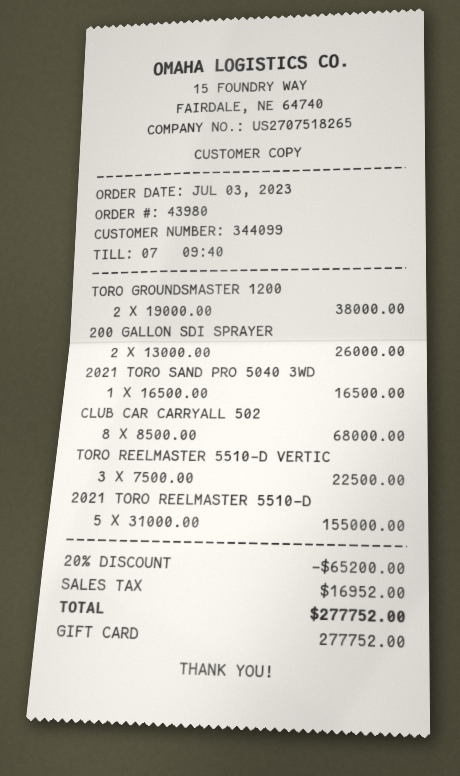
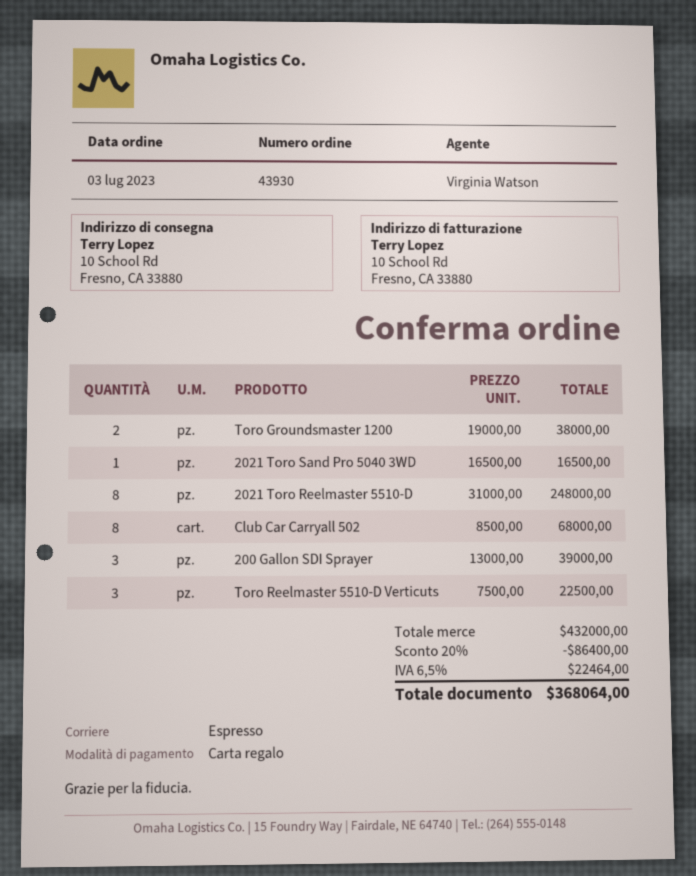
order number: 43980 -> 43930
200 GALLON SDI SPRAYER: 2 x 13000.00 = 26000.00 -> 3 x 13000.00 = 39000.00
2021 TORO REELMASTER 5510-D: 5 x 31000.00 = 155000.00 -> 8 x 31000.00 = 248000.00
discount: 20% = 65200.00 -> 20% = 86400.00
tax: 16952.00 -> 22464.00
total: 277752.00 -> 368064.00

